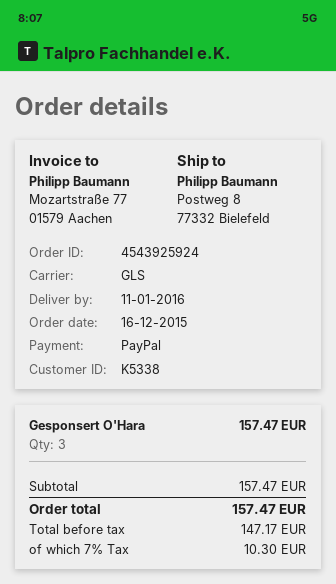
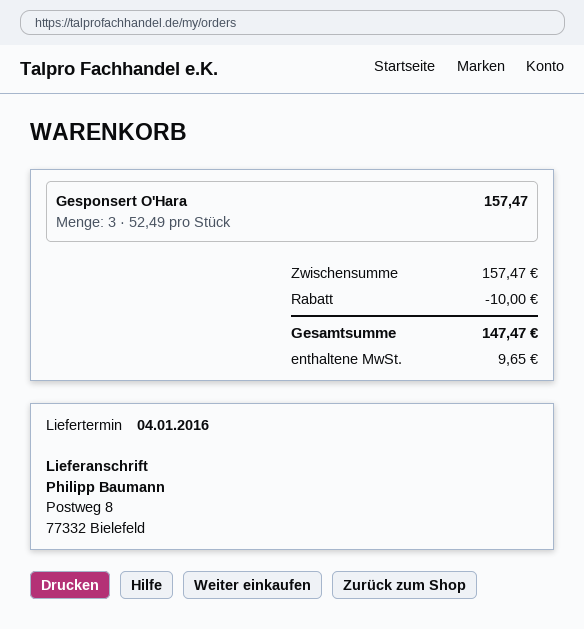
delivery date: 2016-01-11 -> 2016-01-04
discount: none -> 10.00
tax: 10.30 -> 9.65
total: 157.47 -> 147.47

